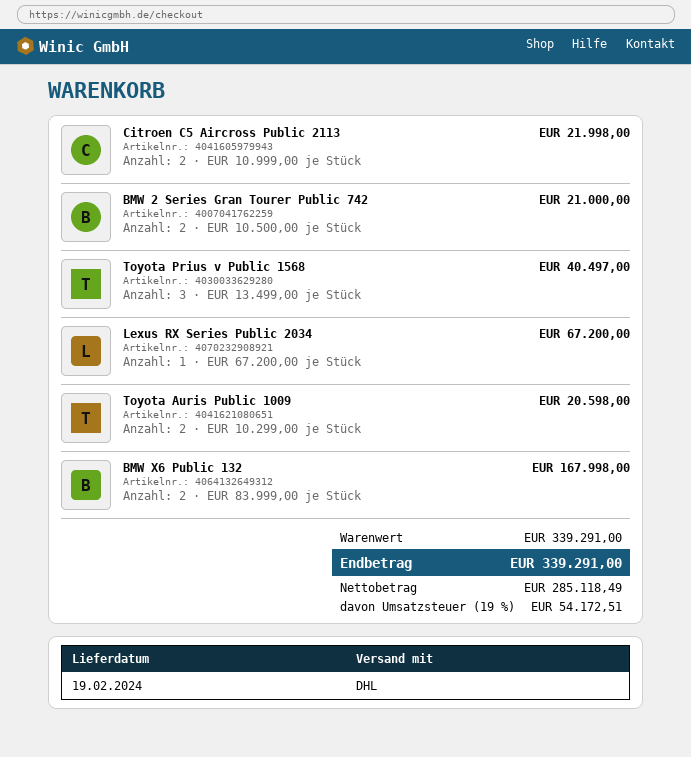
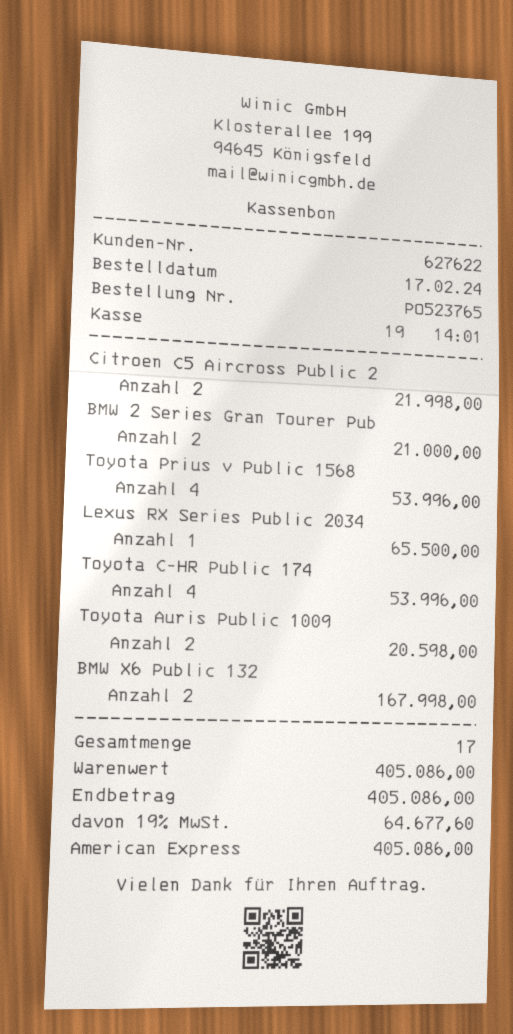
Toyota Prius v Public 1568: 3 for 40497.00 -> 4 for 53996.00
Lexus RX Series Public 2034: 1 for 67200.00 -> 1 for 65500.00
Toyota C-HR Public 174: none -> 4 for 53996.00
subtotal: 339291.00 -> 405086.00
tax: 19% = 54172.51 -> 19% = 64677.60
total: 339291.00 -> 405086.00

